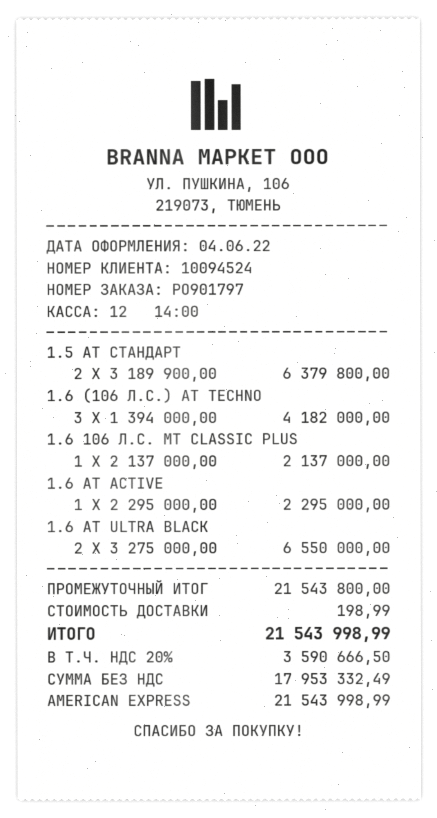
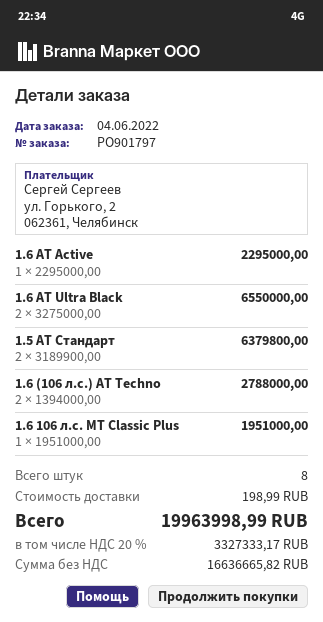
1.6 (106 Л.С.) AT TECHNO: 3 x 1394000.00 = 4182000.00 -> 2 x 1394000.00 = 2788000.00
1.6 106 Л.С. MT CLASSIC PLUS: 1 x 2137000.00 = 2137000.00 -> 1 x 1951000.00 = 1951000.00
net: 17953332.49 -> 16636665.82
tax: 20% = 3590666.50 -> 20% = 3327333.17
total: 21543998.99 -> 19963998.99

